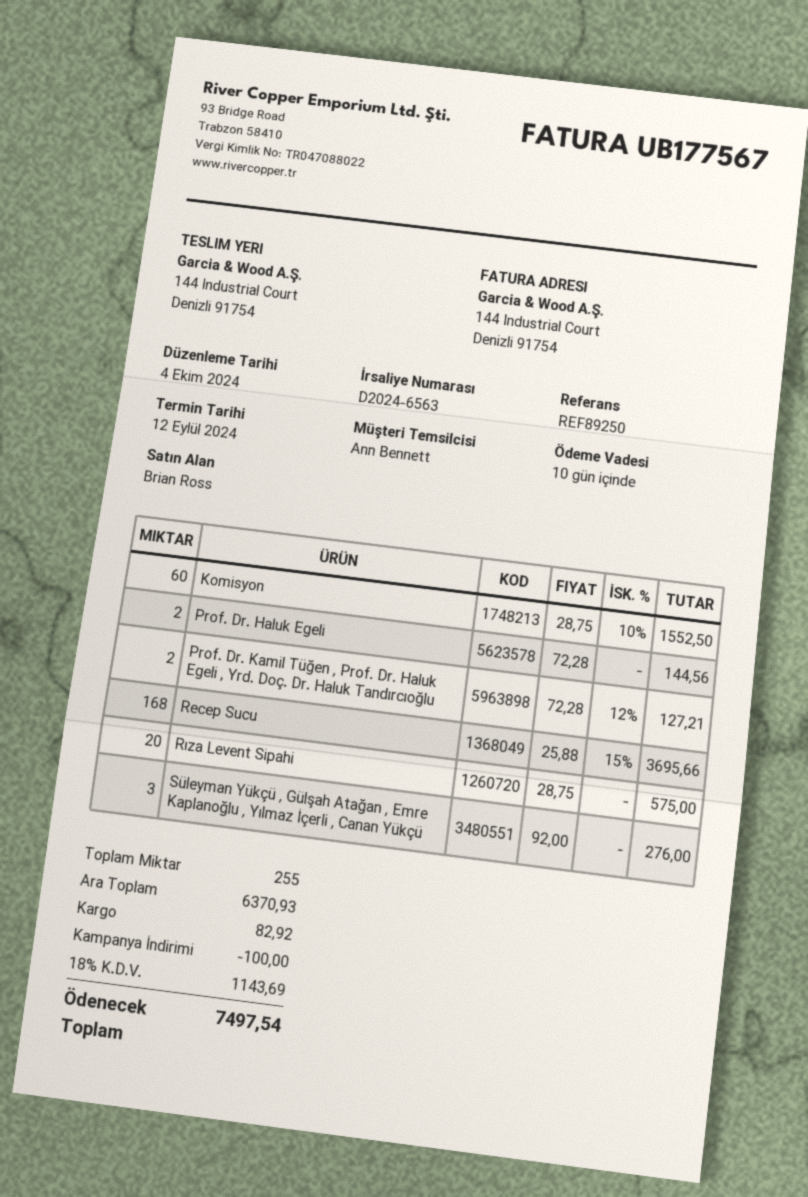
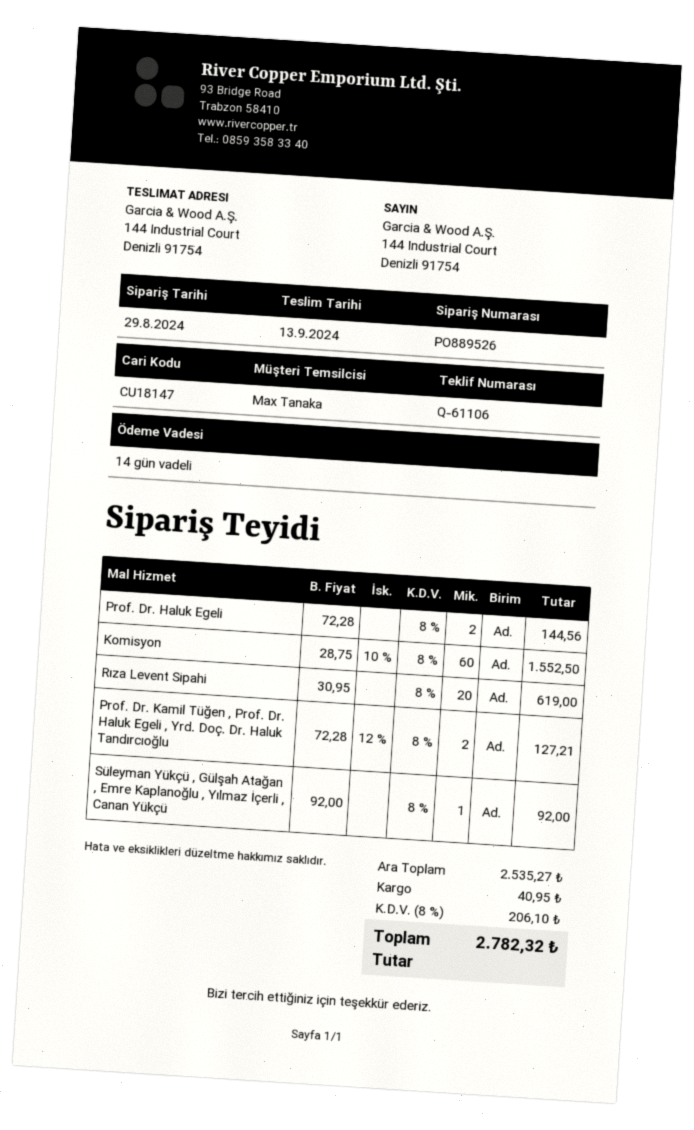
delivery date: 2024-09-12 -> 2024-09-13
payment terms: 10 days -> 14 days
sales rep: Ann Bennett -> Max Tanaka
Recep Sucu: 168 x 25.88 - 15% = 3695.66 -> none
Rıza Levent Sipahi: 20 x 28.75 = 575.00 -> 20 x 30.95 = 619.00
Süleyman Yükçü , Gülşah Atağan , Emre Kaplanoğlu , Yılmaz İçerli , Canan Yükçü: 3 x 92.00 = 276.00 -> 1 x 92.00 = 92.00
subtotal: 6370.93 -> 2535.27
discount: 100.00 -> none
shipping: 82.92 -> 40.95
tax: 18% = 1143.69 -> 8% = 206.10
total: 7497.54 -> 2782.32

